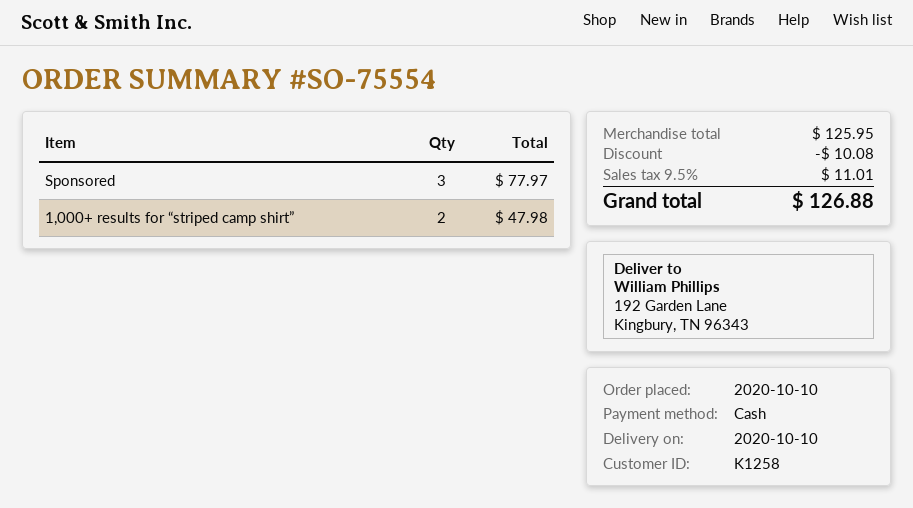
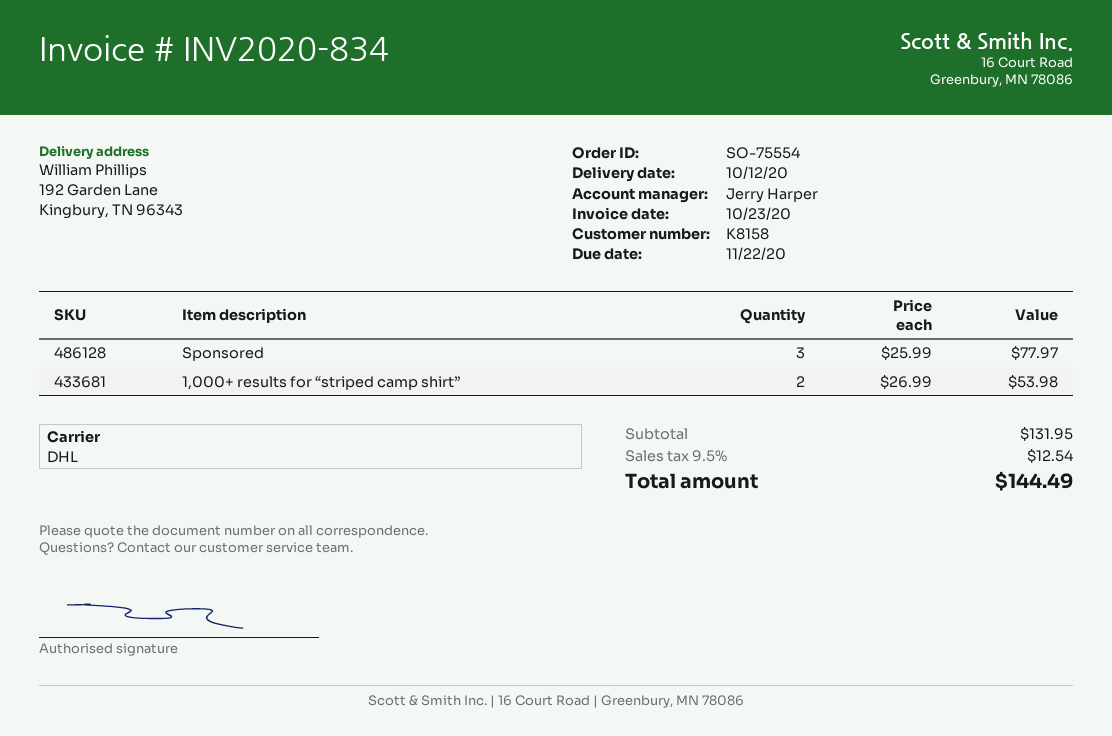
delivery date: 2020-10-10 -> 2020-10-12
customer number: K1258 -> K8158
1,000+ results for “striped camp shirt”: 2 for 47.98 -> 2 for 53.98
subtotal: 125.95 -> 131.95
discount: 10.08 -> none
tax: 9.5% = 11.01 -> 9.5% = 12.54
total: 126.88 -> 144.49

